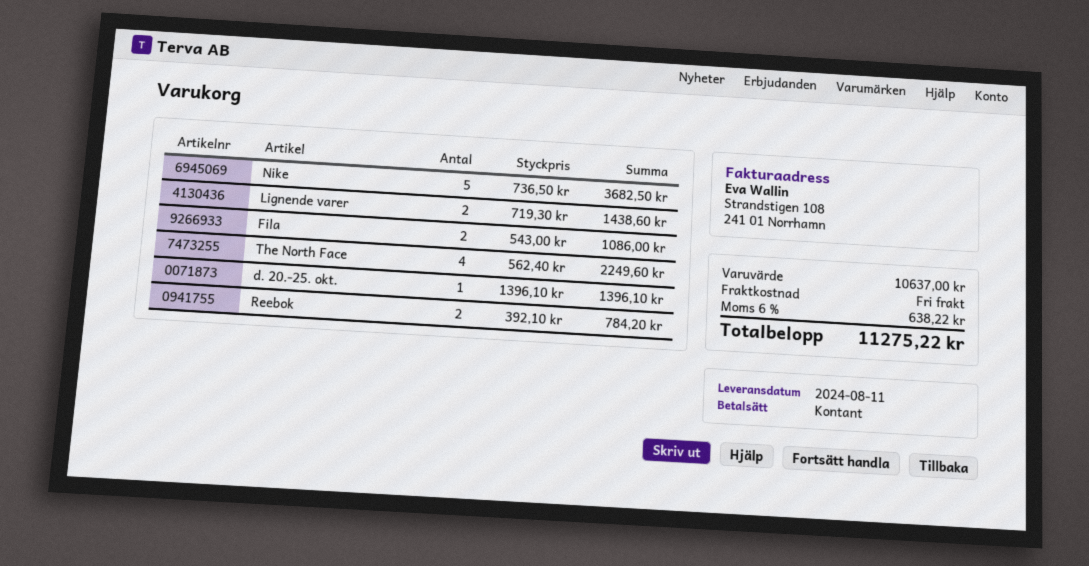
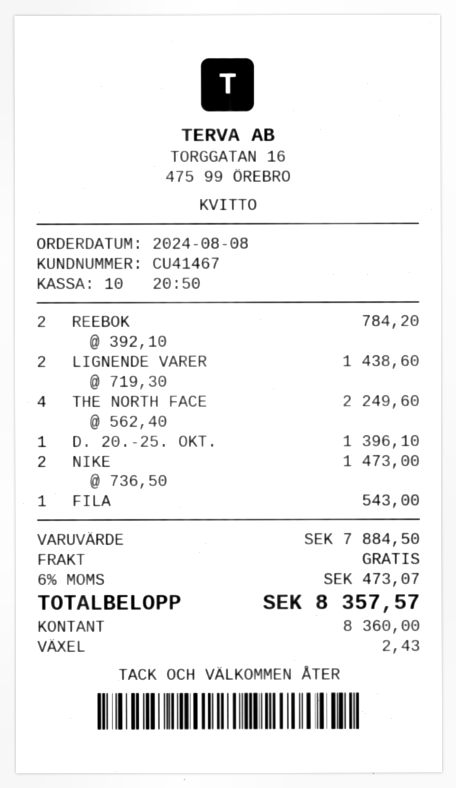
Nike: 5 x 736.50 = 3682.50 -> 2 x 736.50 = 1473.00
Fila: 2 x 543.00 = 1086.00 -> 1 x 543.00 = 543.00
subtotal: 10637.00 -> 7884.50
tax: 6% = 638.22 -> 6% = 473.07
total: 11275.22 -> 8357.57

